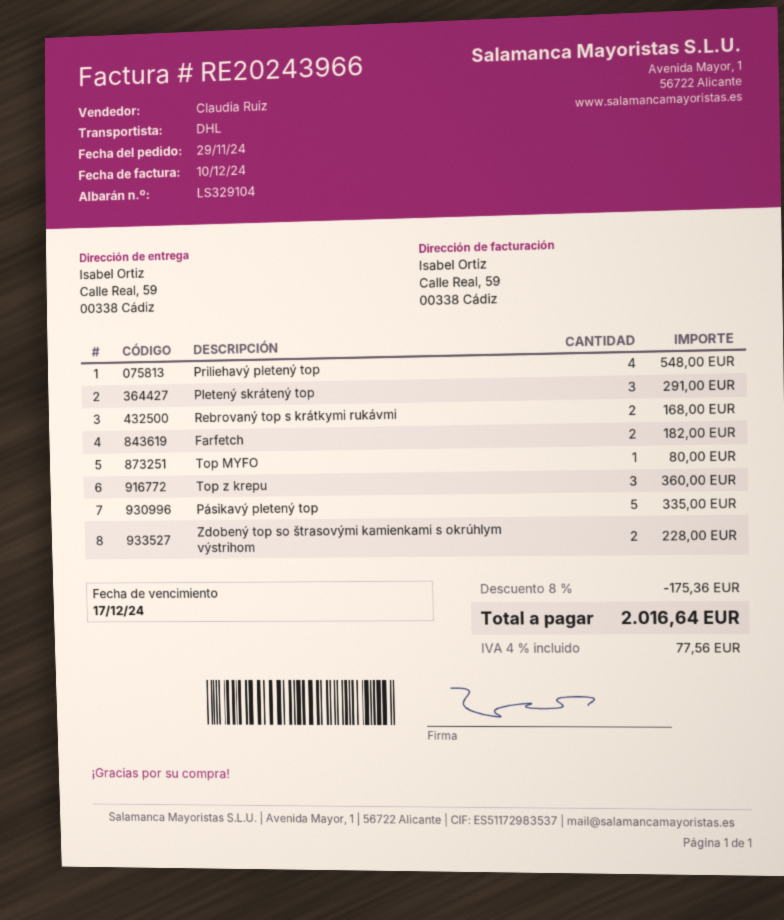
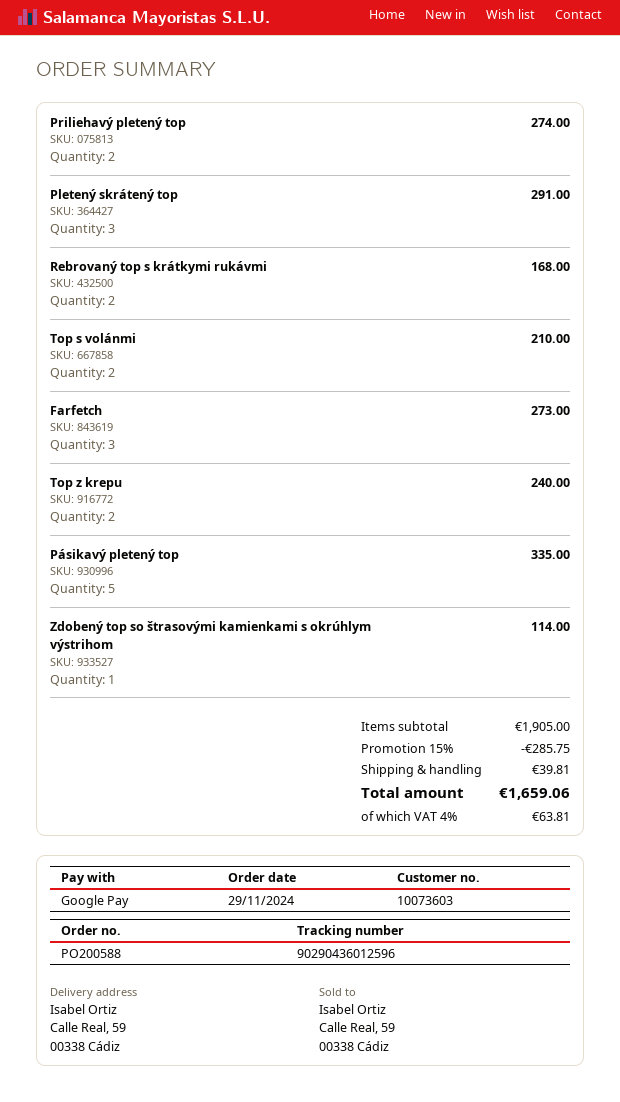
Priliehavý pletený top: 4 for 548.00 -> 2 for 274.00
Farfetch: 2 for 182.00 -> 3 for 273.00
Top MYFO: 1 for 80.00 -> none
Top z krepu: 3 for 360.00 -> 2 for 240.00
Zdobený top so štrasovými kamienkami s okrúhlym výstrihom: 2 for 228.00 -> 1 for 114.00
Top s volánmi: none -> 2 for 210.00
discount: 8% = 175.36 -> 15% = 285.75
shipping: none -> 39.81
tax: 4% = 77.56 -> 4% = 63.81
total: 2016.64 -> 1659.06

